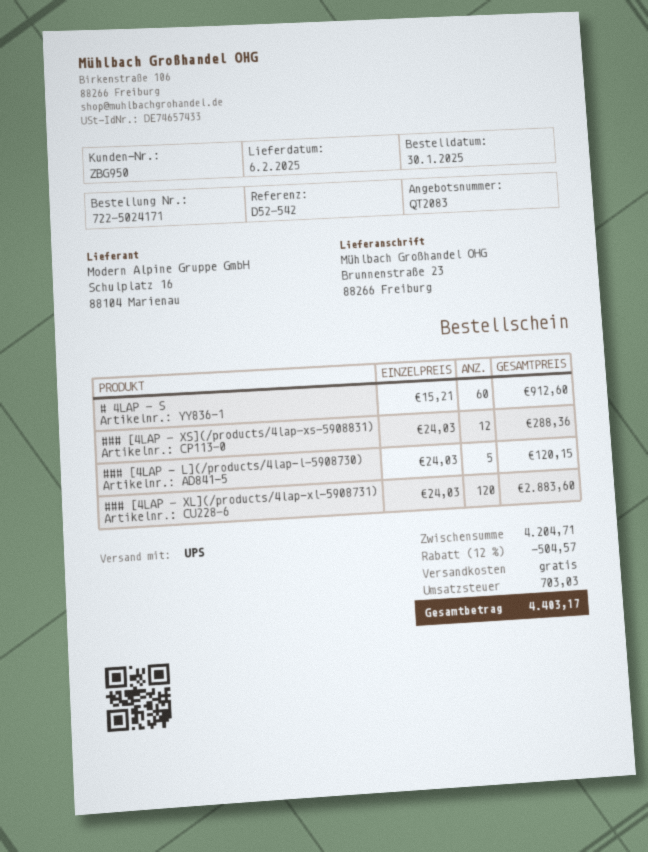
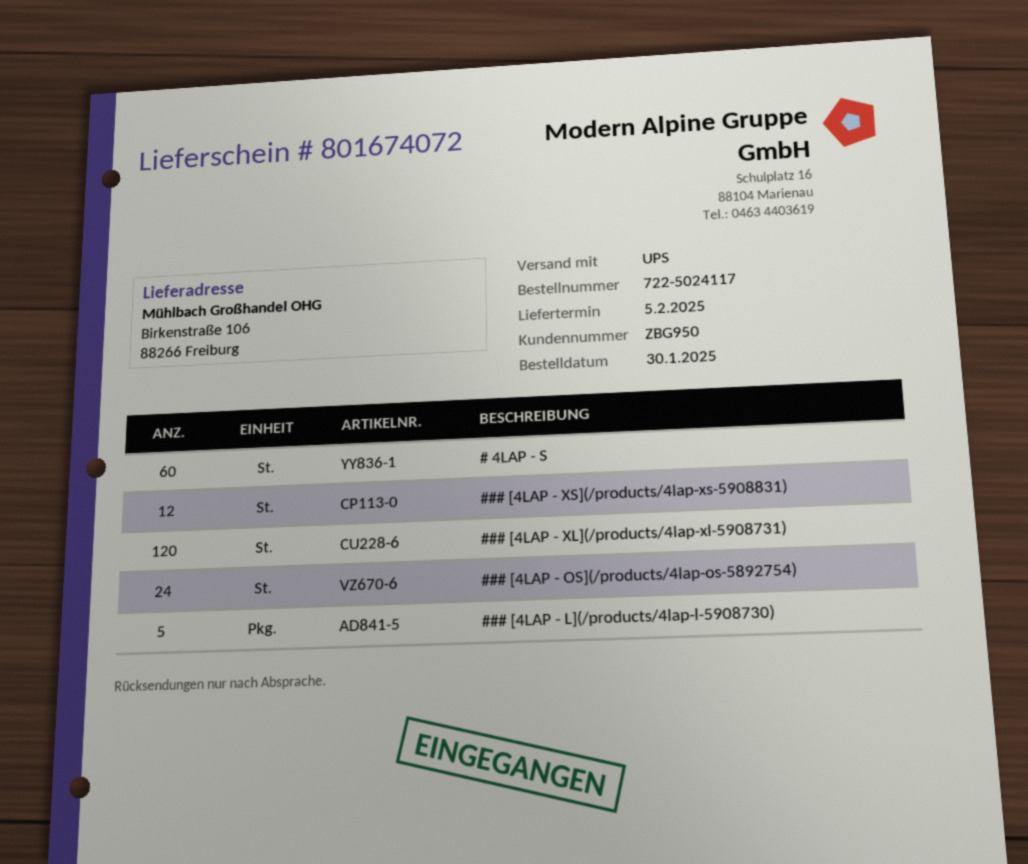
order number: 722-5024171 -> 722-5024117
delivery date: 2025-02-06 -> 2025-02-05
ship to: Brunnenstraße 23, 88266 Freiburg -> Birkenstraße 106, 88266 Freiburg
### [4LAP - OS](/products/4lap-os-5892754): none -> 24

